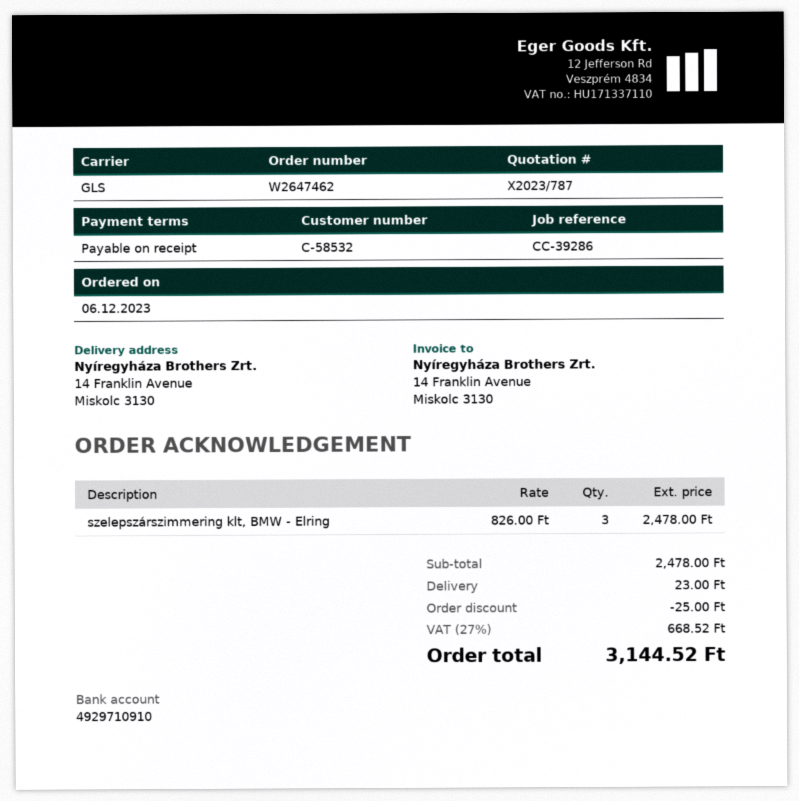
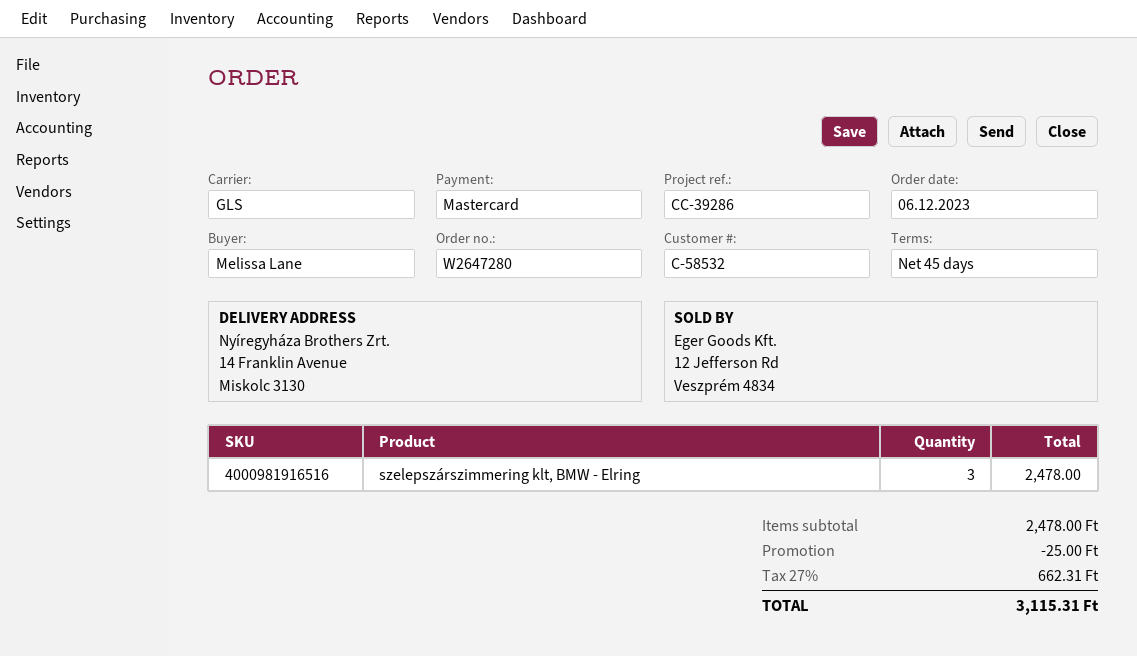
order number: W2647462 -> W2647280
payment terms: on receipt -> 45 days
shipping: 23.00 -> none
tax: 27% = 668.52 -> 27% = 662.31
total: 3144.52 -> 3115.31

